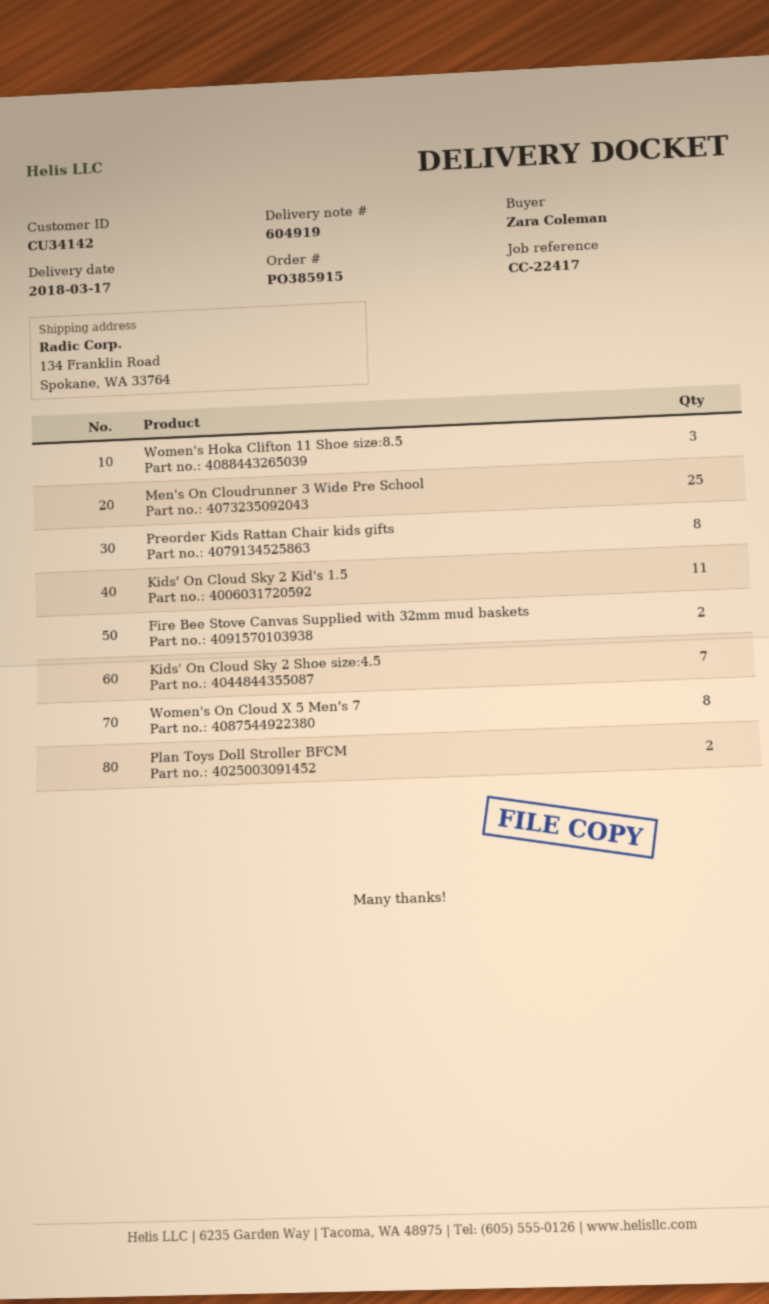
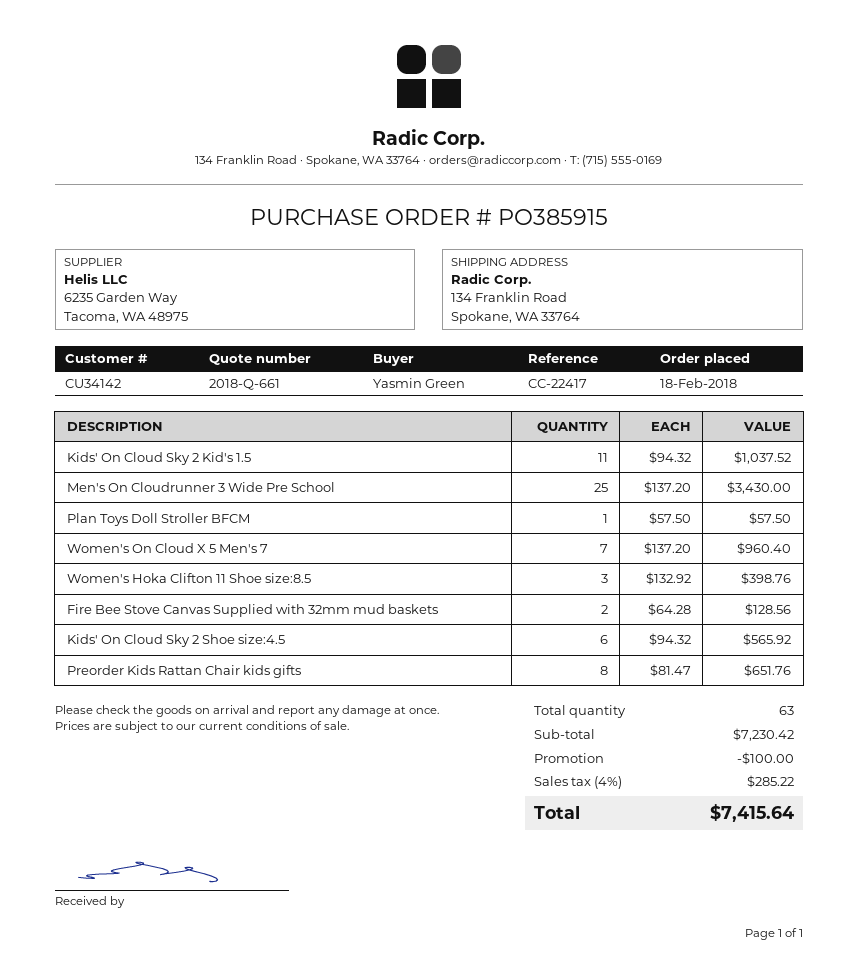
ordered by: Zara Coleman -> Yasmin Green
Kids' On Cloud Sky 2 Shoe size:4.5: 7 -> 6
Women's On Cloud X 5 Men's 7: 8 -> 7
Plan Toys Doll Stroller BFCM: 2 -> 1

